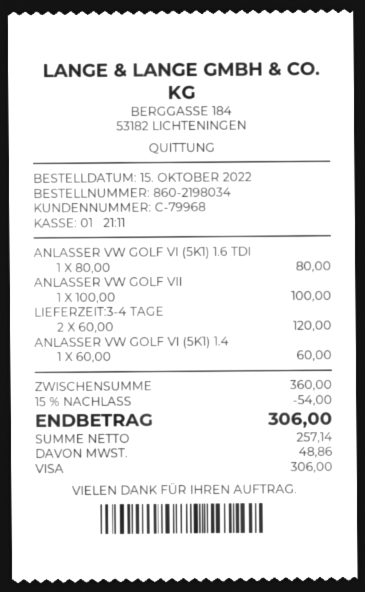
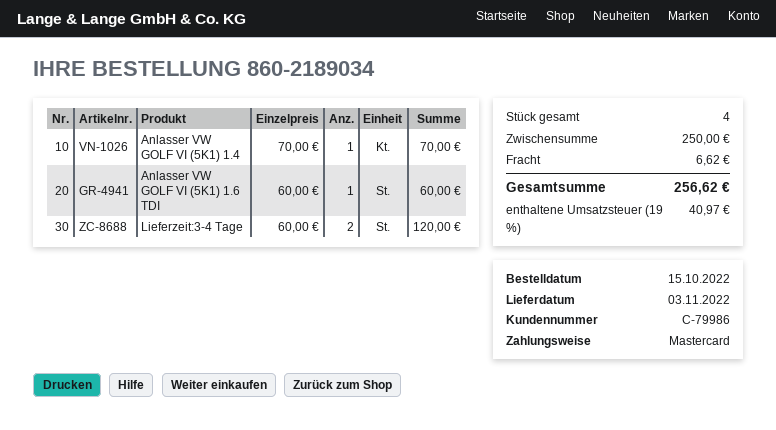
order number: 860-2198034 -> 860-2189034
customer number: C-79968 -> C-79986
payment method: Visa -> Mastercard
ANLASSER VW GOLF VI (5K1) 1.6 TDI: 1 x 80.00 = 80.00 -> 1 x 60.00 = 60.00
ANLASSER VW GOLF VII: 1 x 100.00 = 100.00 -> none
ANLASSER VW GOLF VI (5K1) 1.4: 1 x 60.00 = 60.00 -> 1 x 70.00 = 70.00
subtotal: 360.00 -> 250.00
discount: 15% = 54.00 -> none
shipping: none -> 6.62
tax: 48.86 -> 40.97
total: 306.00 -> 256.62

